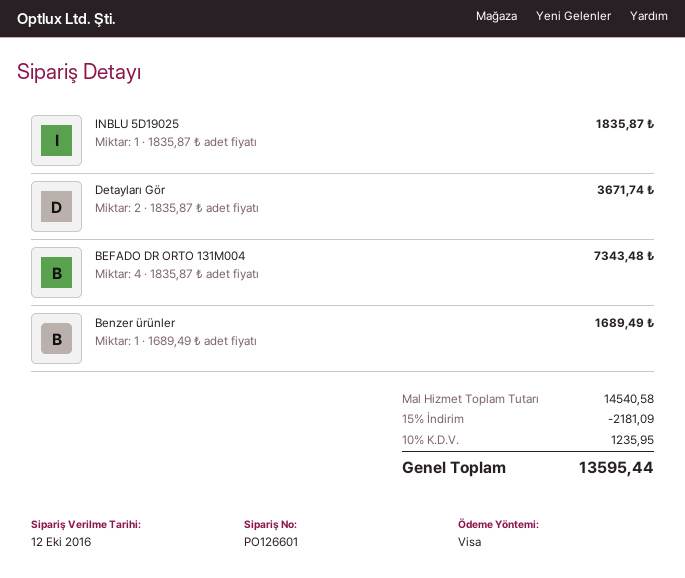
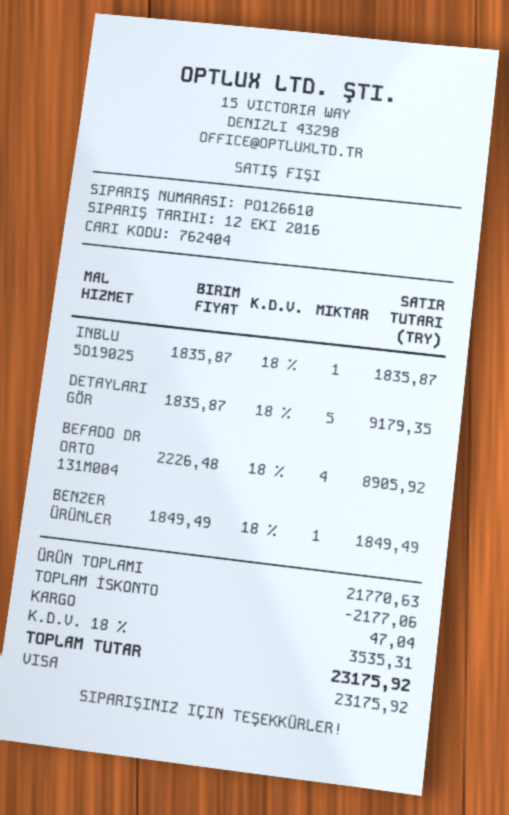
order number: PO126601 -> PO126610
Detayları Gör: 2 x 1835.87 = 3671.74 -> 5 x 1835.87 = 9179.35
BEFADO DR ORTO 131M004: 4 x 1835.87 = 7343.48 -> 4 x 2226.48 = 8905.92
Benzer ürünler: 1 x 1689.49 = 1689.49 -> 1 x 1849.49 = 1849.49
subtotal: 14540.58 -> 21770.63
discount: 2181.09 -> 2177.06
shipping: none -> 47.04
tax: 10% = 1235.95 -> 18% = 3535.31
total: 13595.44 -> 23175.92

